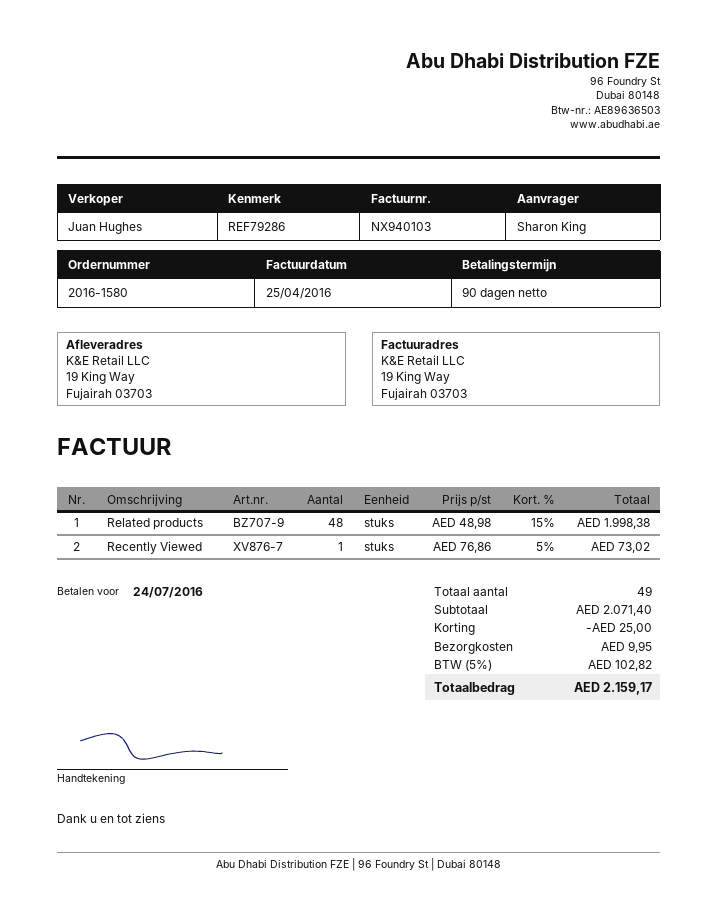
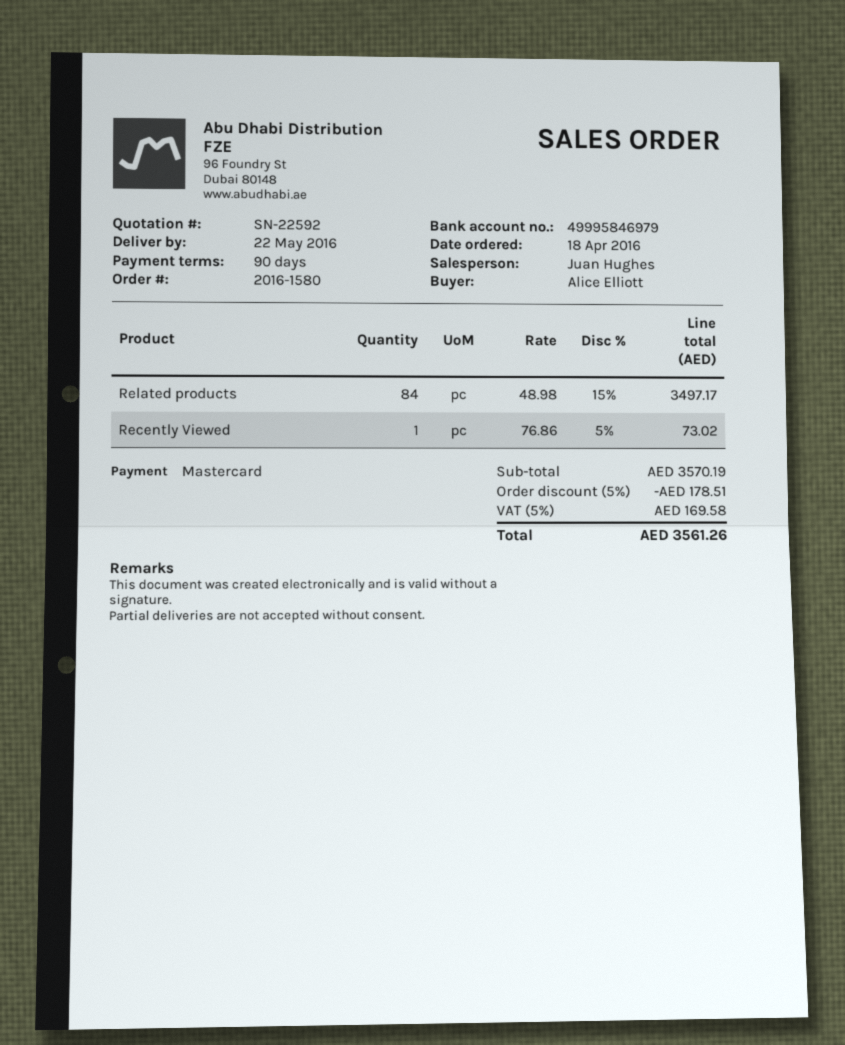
ordered by: Sharon King -> Alice Elliott
Related products: 48 x 48.98 - 15% = 1998.38 -> 84 x 48.98 - 15% = 3497.17
subtotal: 2071.40 -> 3570.19
discount: 25.00 -> 178.51
shipping: 9.95 -> none
tax: 5% = 102.82 -> 5% = 169.58
total: 2159.17 -> 3561.26

